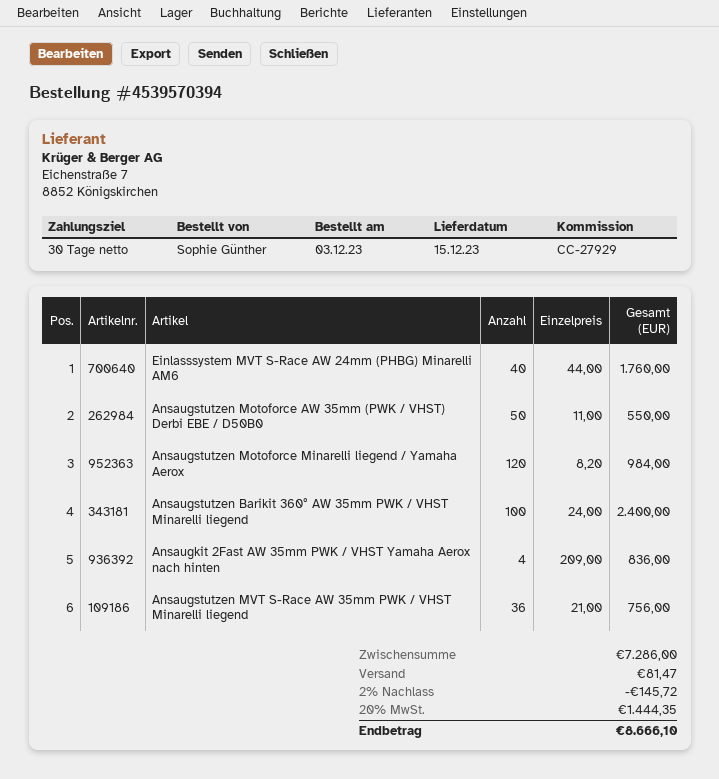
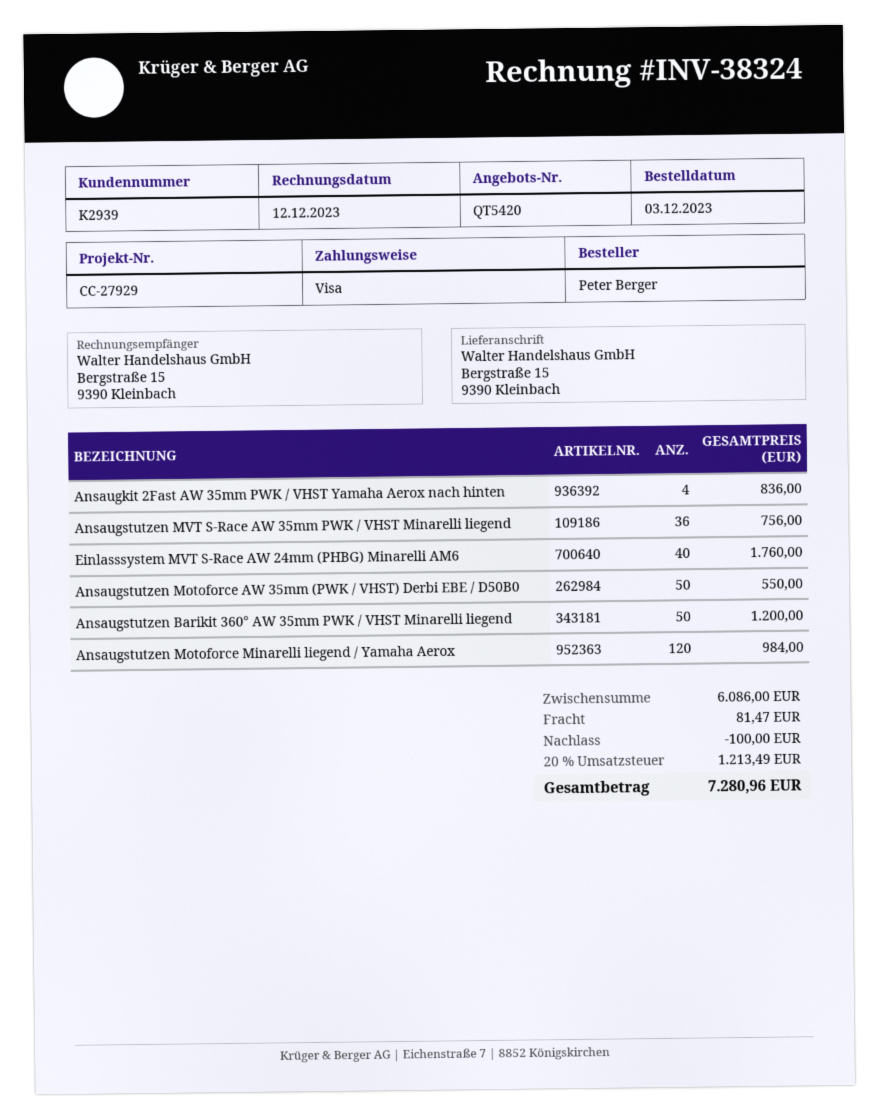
ordered by: Sophie Günther -> Peter Berger
Ansaugstutzen Barikit 360° AW 35mm PWK / VHST Minarelli liegend: 100 for 2400.00 -> 50 for 1200.00
subtotal: 7286.00 -> 6086.00
discount: 145.72 -> 100.00
tax: 20% = 1444.35 -> 20% = 1213.49
total: 8666.10 -> 7280.96

